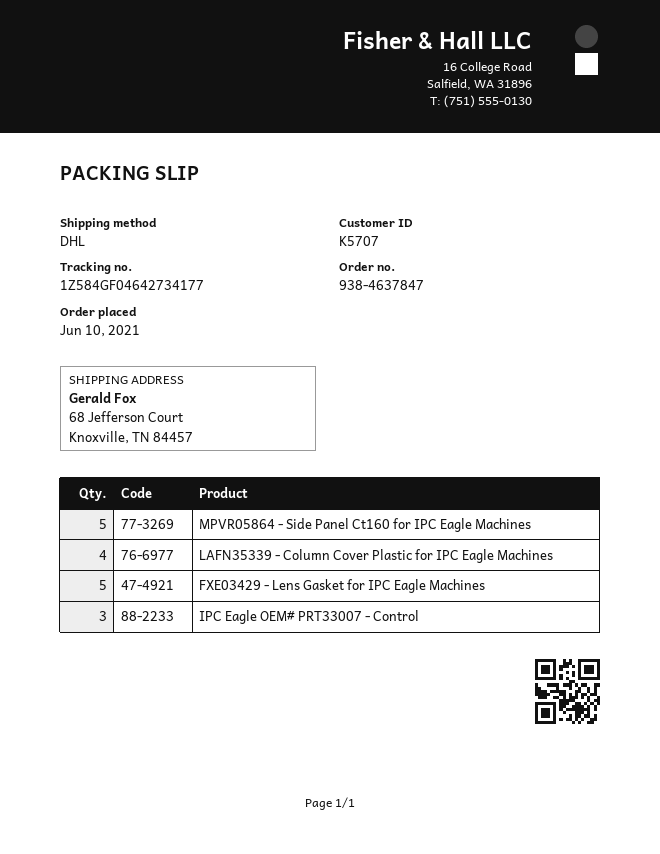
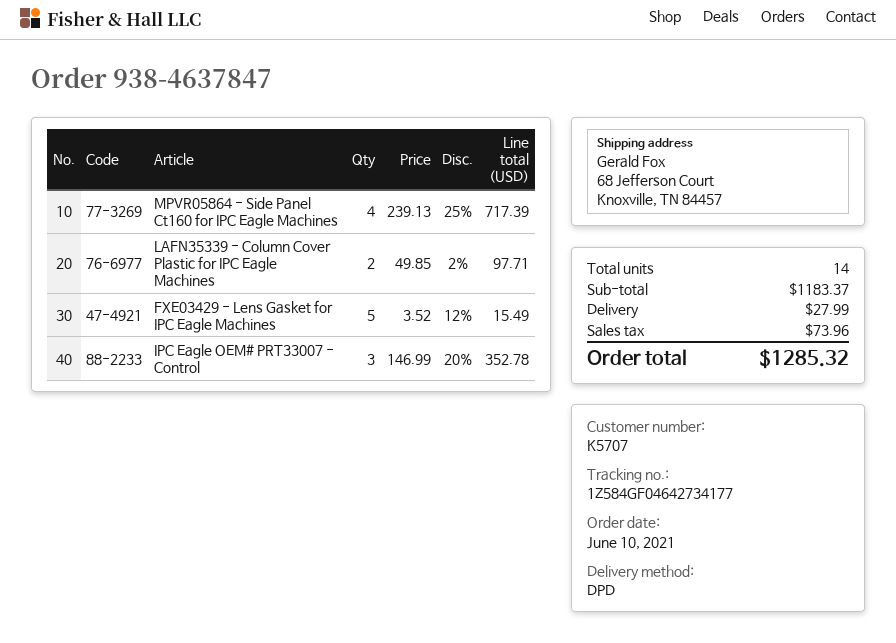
shipping method: DHL -> DPD
MPVR05864 - Side Panel Ct160 for IPC Eagle Machines: 5 -> 4
LAFN35339 - Column Cover Plastic for IPC Eagle Machines: 4 -> 2

